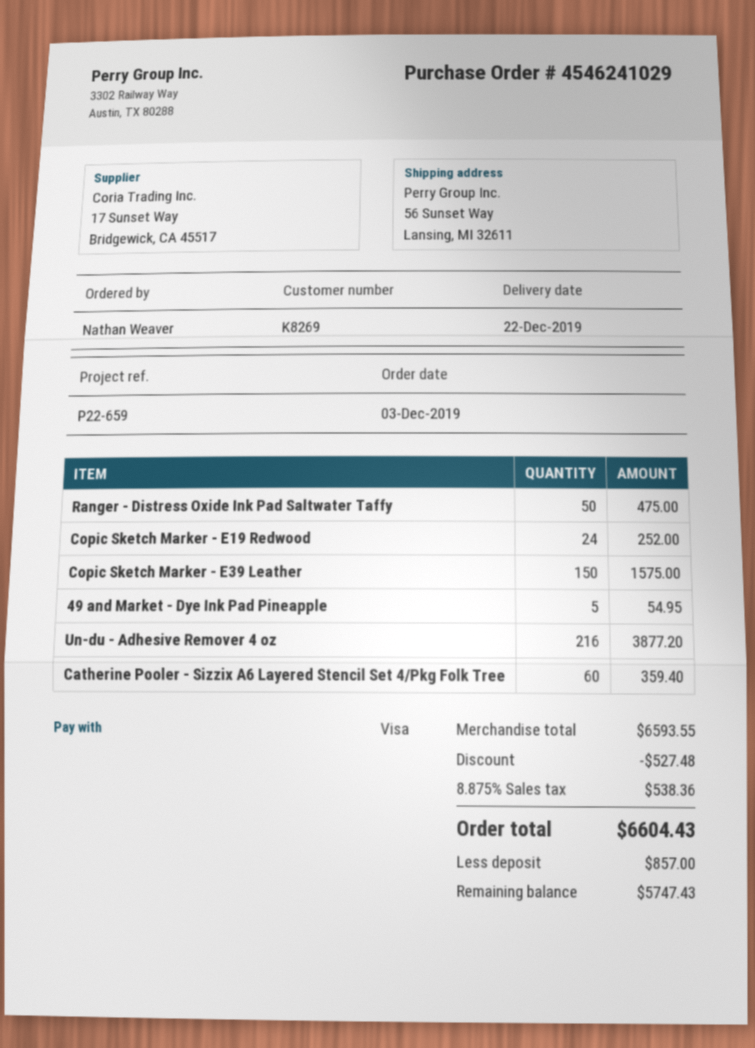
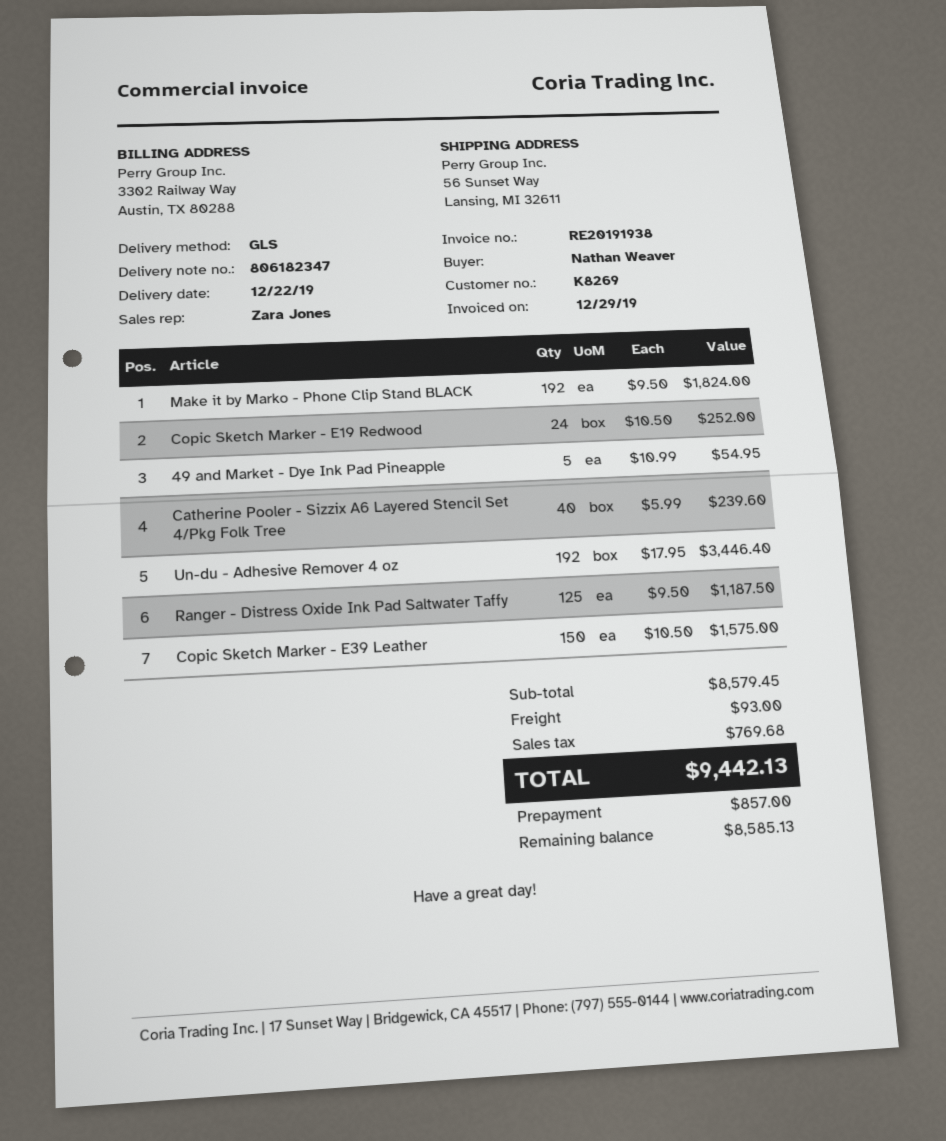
Ranger - Distress Oxide Ink Pad Saltwater Taffy: 50 for 475.00 -> 125 for 1187.50
Un-du - Adhesive Remover 4 oz: 216 for 3877.20 -> 192 for 3446.40
Catherine Pooler - Sizzix A6 Layered Stencil Set 4/Pkg Folk Tree: 60 for 359.40 -> 40 for 239.60
Make it by Marko - Phone Clip Stand BLACK: none -> 192 for 1824.00
subtotal: 6593.55 -> 8579.45
discount: 527.48 -> none
shipping: none -> 93.00
tax: 538.36 -> 769.68
total: 6604.43 -> 9442.13
balance: 5747.43 -> 8585.13

